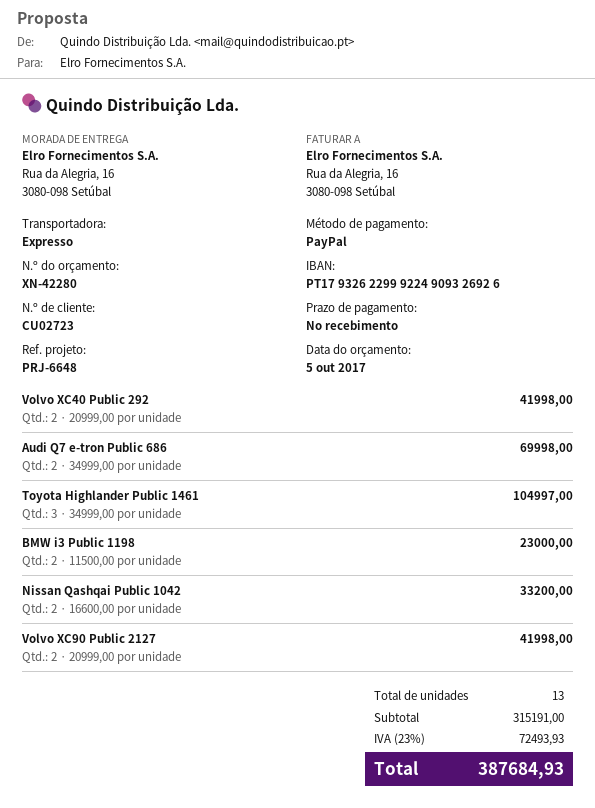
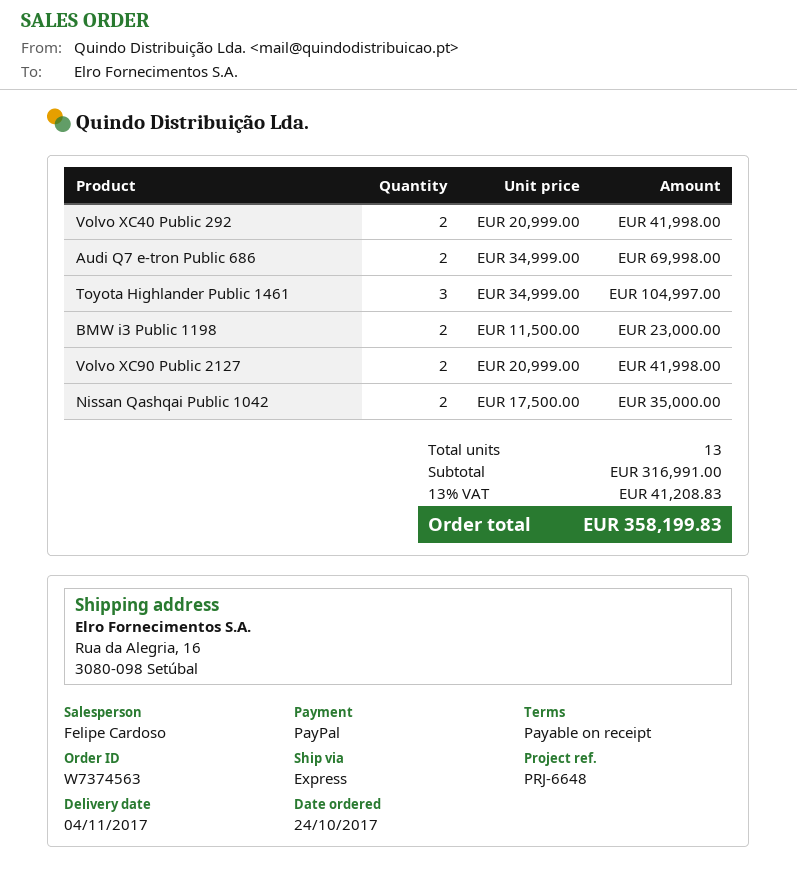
Nissan Qashqai Public 1042: 2 x 16600.00 = 33200.00 -> 2 x 17500.00 = 35000.00
subtotal: 315191.00 -> 316991.00
tax: 23% = 72493.93 -> 13% = 41208.83
total: 387684.93 -> 358199.83

